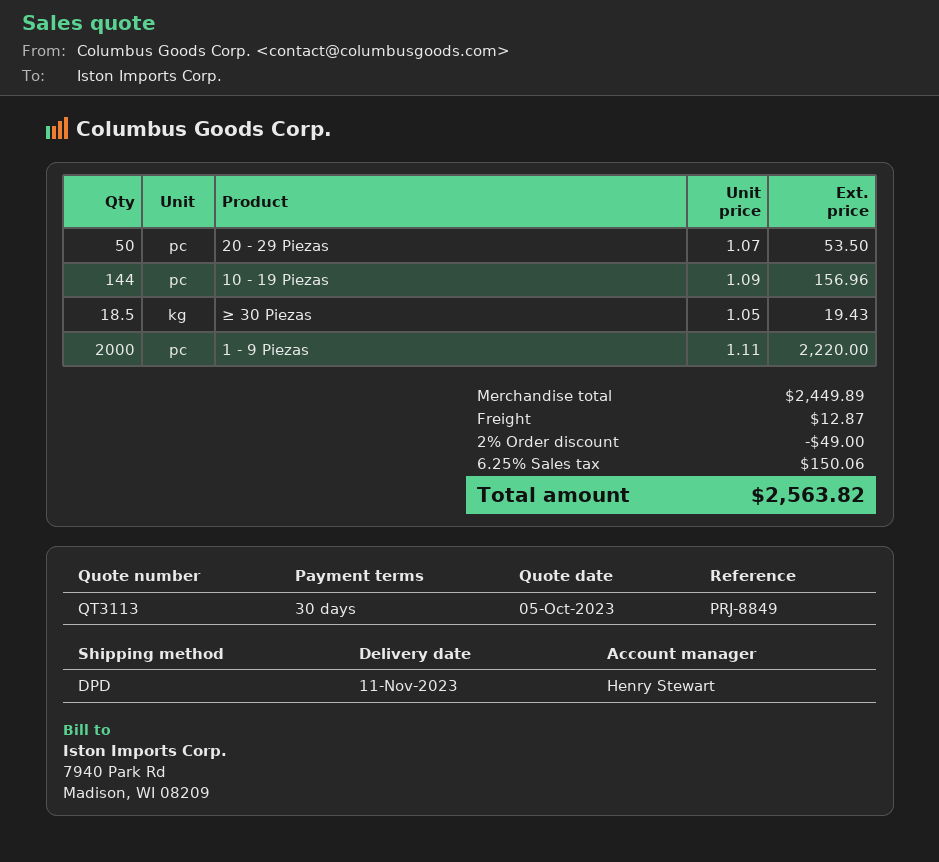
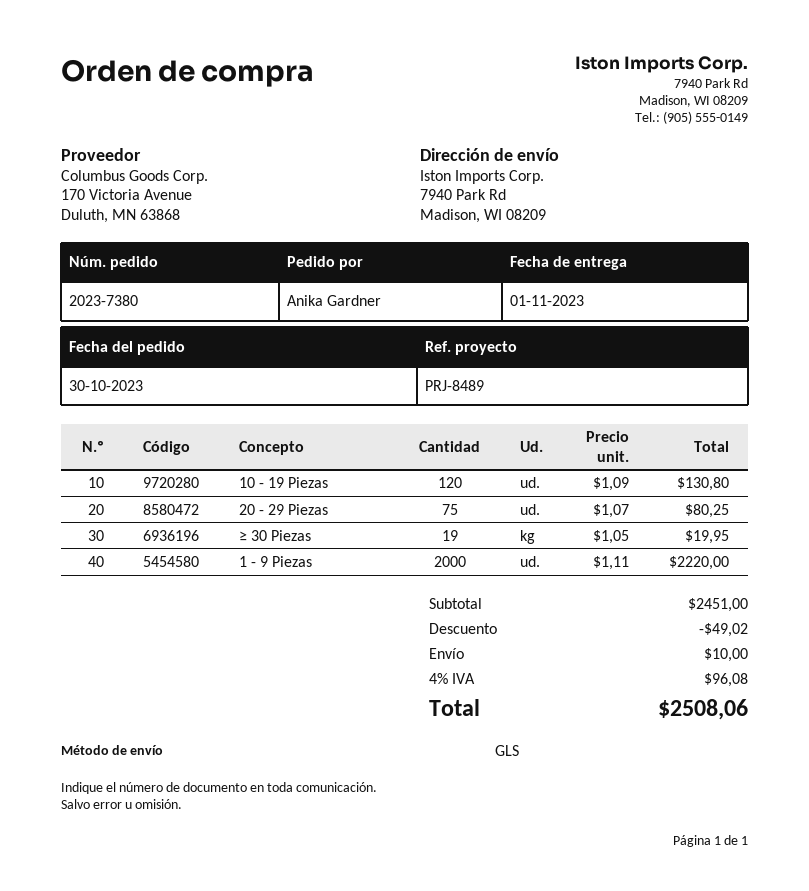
delivery date: 2023-11-11 -> 2023-11-01
reference: PRJ-8849 -> PRJ-8489
shipping method: DPD -> GLS
20 - 29 Piezas: 50 x 1.07 = 53.50 -> 75 x 1.07 = 80.25
10 - 19 Piezas: 144 x 1.09 = 156.96 -> 120 x 1.09 = 130.80
≥ 30 Piezas: 18.5 x 1.05 = 19.43 -> 19 x 1.05 = 19.95
subtotal: 2449.89 -> 2451.00
discount: 49.00 -> 49.02
shipping: 12.87 -> 10.00
tax: 6.25% = 150.06 -> 4% = 96.08
total: 2563.82 -> 2508.06

